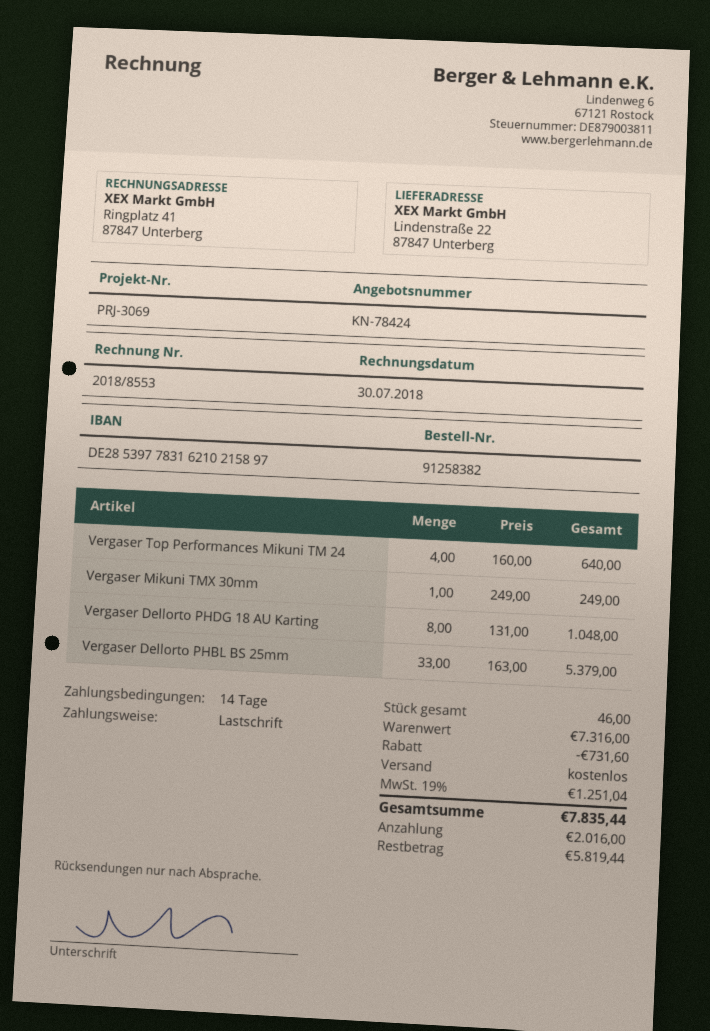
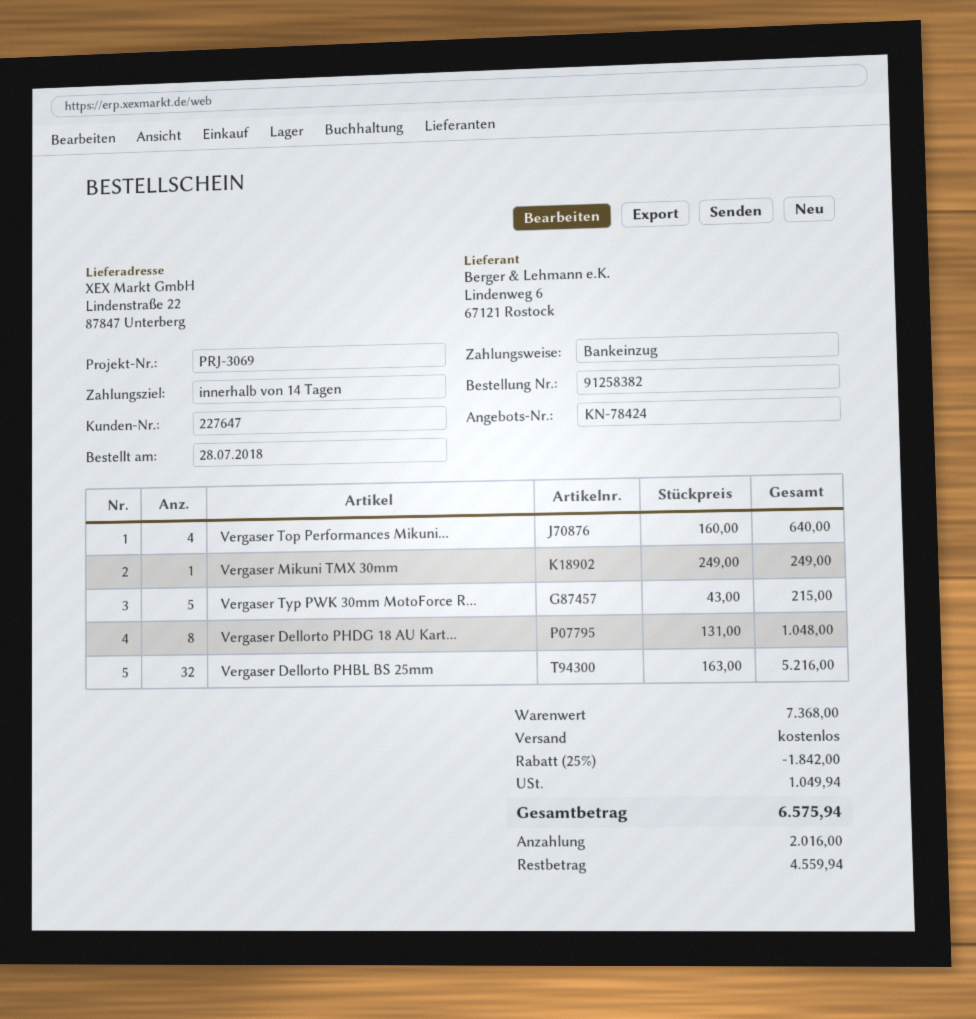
Vergaser Dellorto PHBL BS 25mm: 33 x 163.00 = 5379.00 -> 32 x 163.00 = 5216.00
Vergaser Typ PWK 30mm MotoForce R...: none -> 5 x 43.00 = 215.00
subtotal: 7316.00 -> 7368.00
discount: 731.60 -> 1842.00
tax: 1251.04 -> 1049.94
total: 7835.44 -> 6575.94
balance: 5819.44 -> 4559.94

